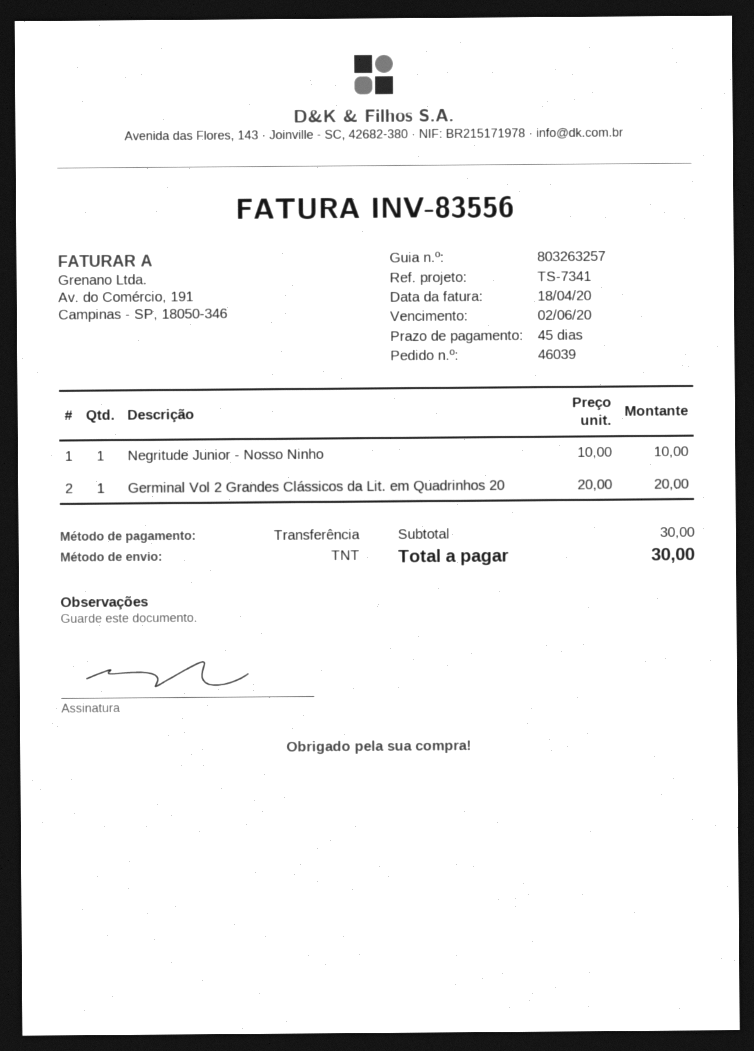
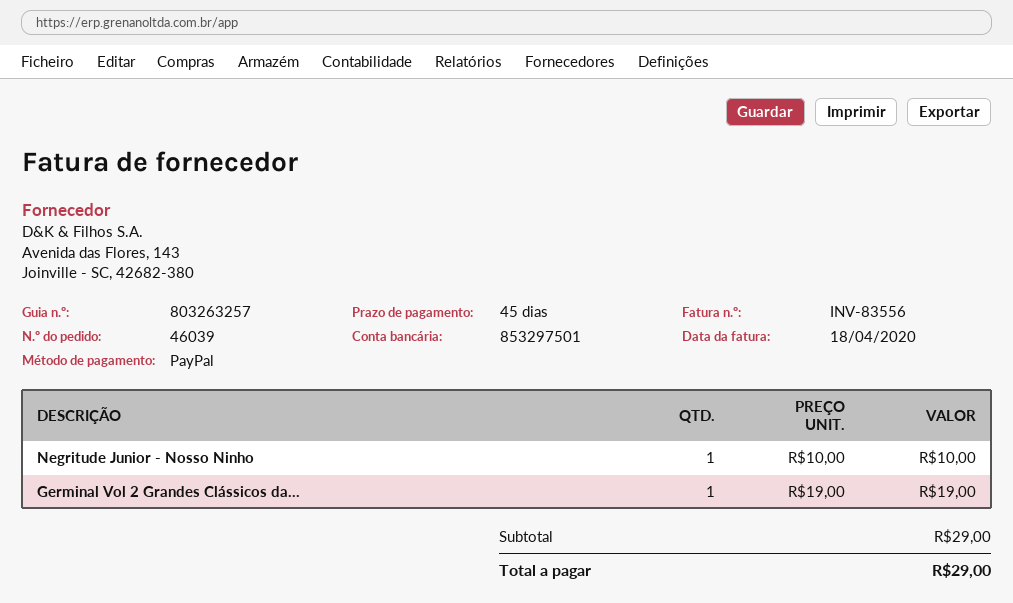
payment method: bank transfer -> PayPal
Germinal Vol 2 Grandes Clássicos da Lit. em Quadrinhos 20: 1 x 20.00 = 20.00 -> 1 x 19.00 = 19.00
subtotal: 30.00 -> 29.00
total: 30.00 -> 29.00

